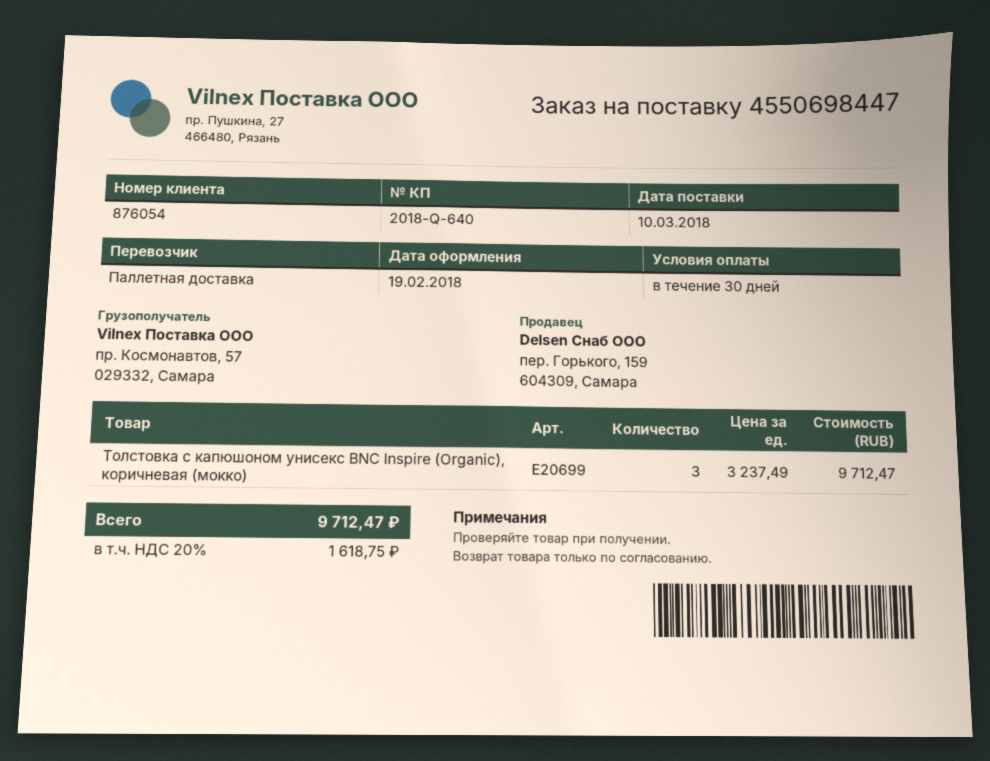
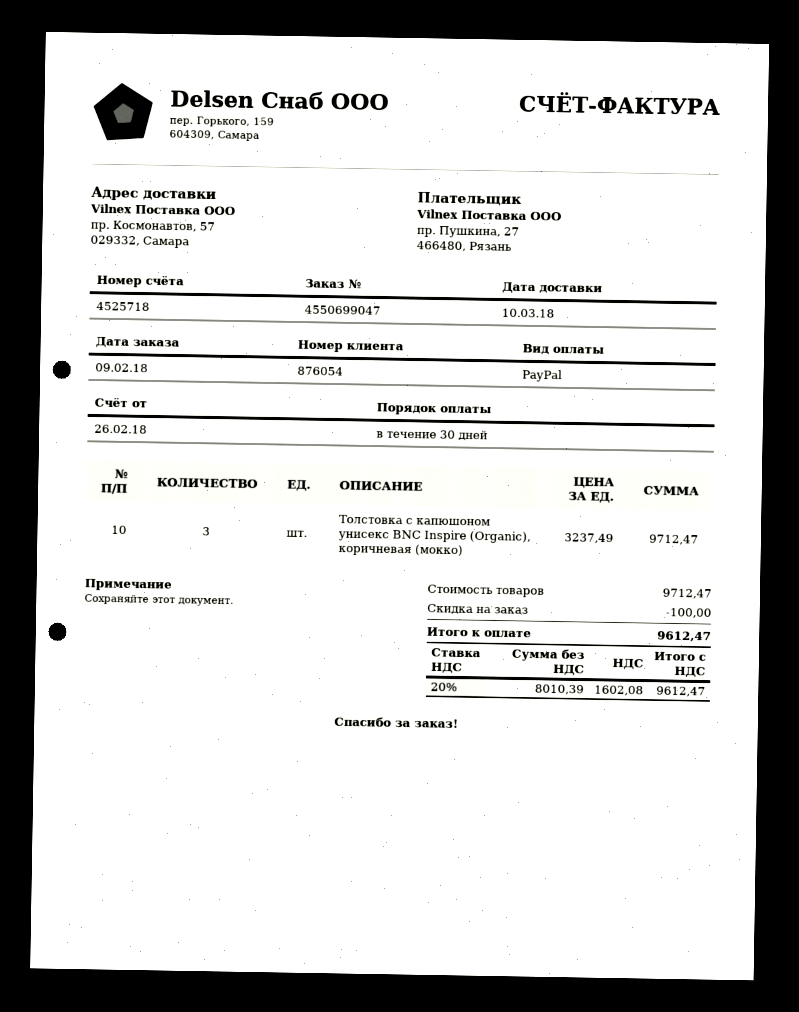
order number: 4550698447 -> 4550699047
order date: 2018-02-19 -> 2018-02-09
discount: none -> 100.00
tax: 20% = 1618.75 -> 20% = 1602.08
total: 9712.47 -> 9612.47

